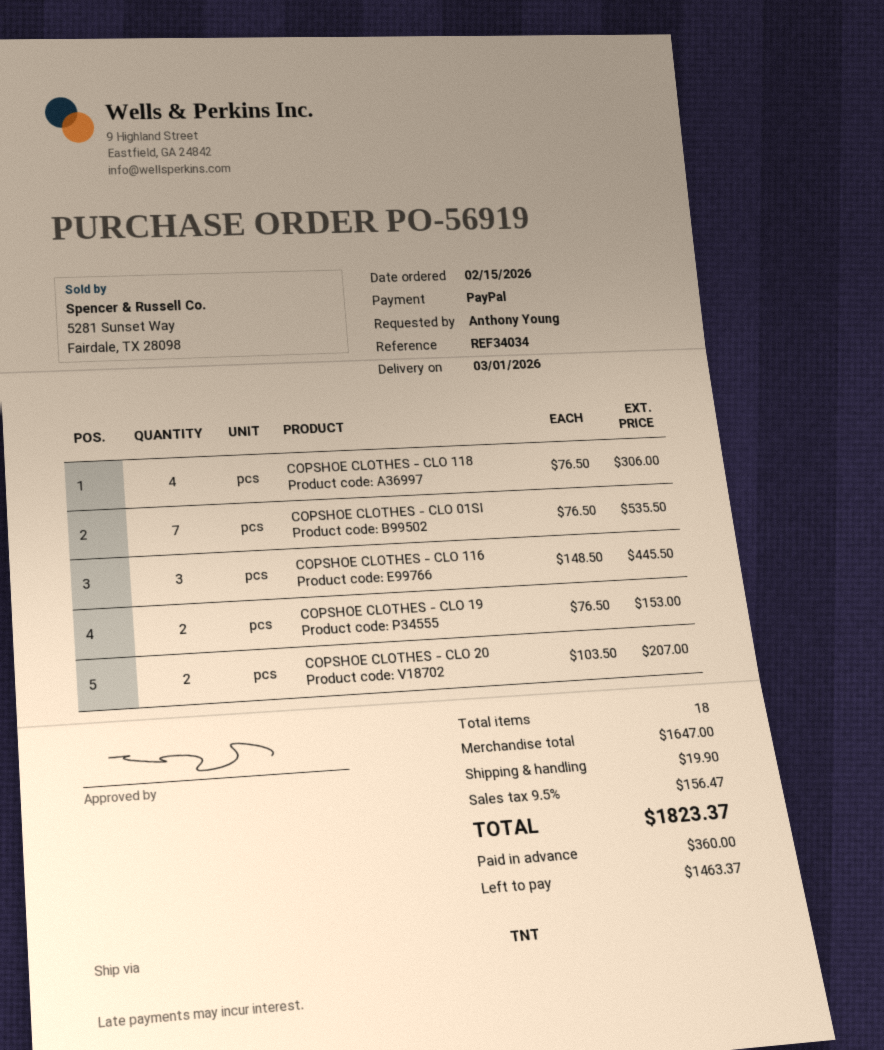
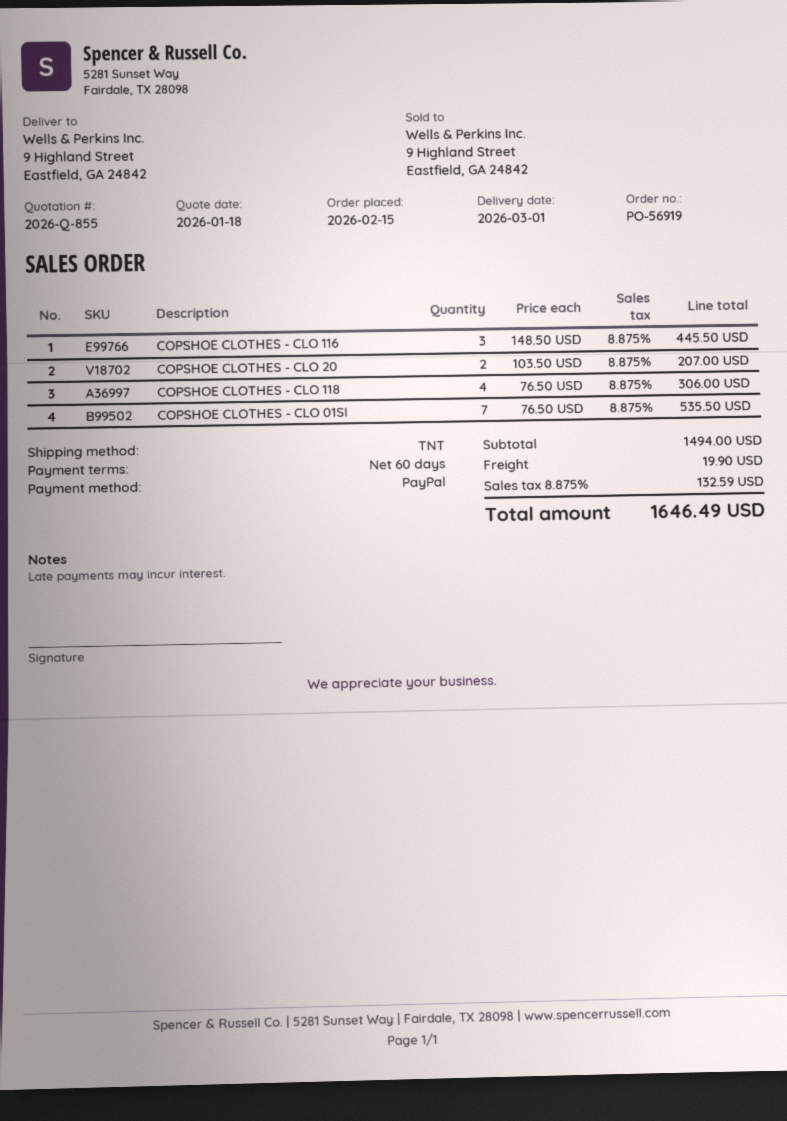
COPSHOE CLOTHES - CLO 19: 2 x 76.50 = 153.00 -> none
subtotal: 1647.00 -> 1494.00
tax: 9.5% = 156.47 -> 8.875% = 132.59
total: 1823.37 -> 1646.49

